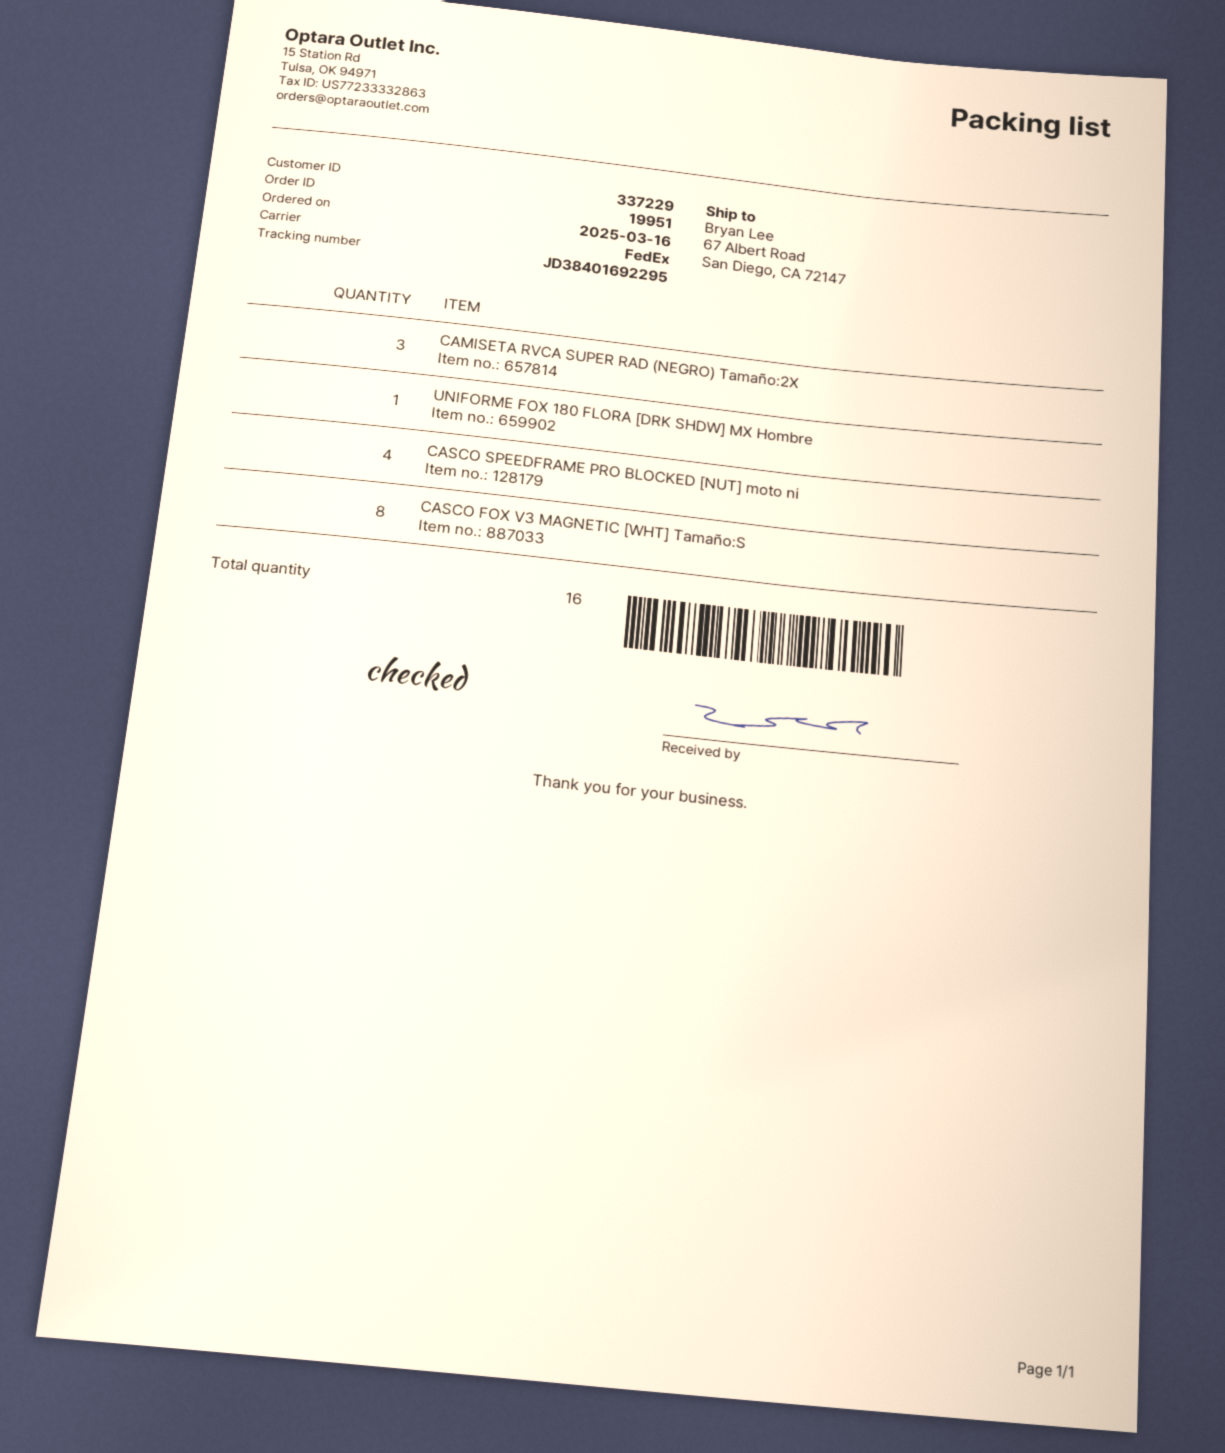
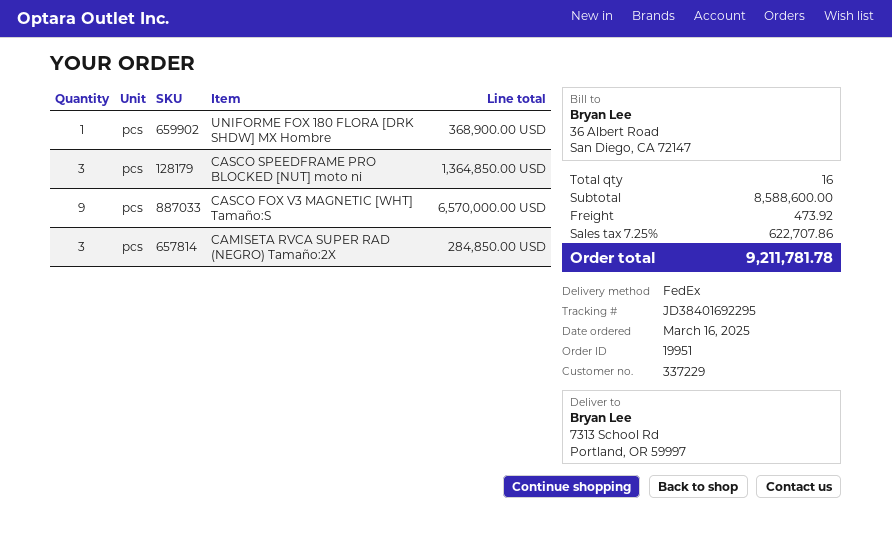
ship to: 67 Albert Road, San Diego, CA 72147 -> 7313 School Rd, Portland, OR 59997
CASCO SPEEDFRAME PRO BLOCKED [NUT] moto ni: 4 -> 3
CASCO FOX V3 MAGNETIC [WHT] Tamaño:S: 8 -> 9

